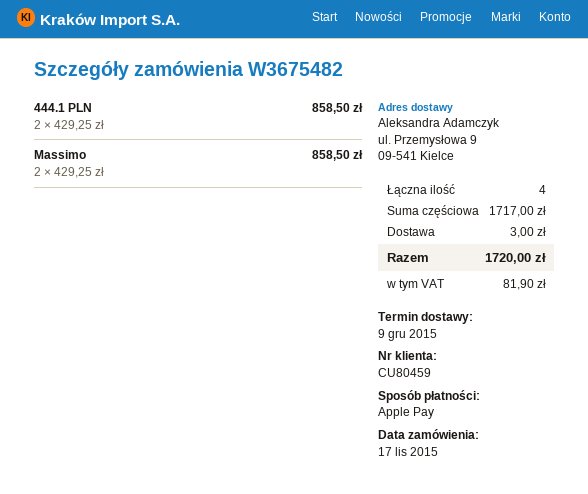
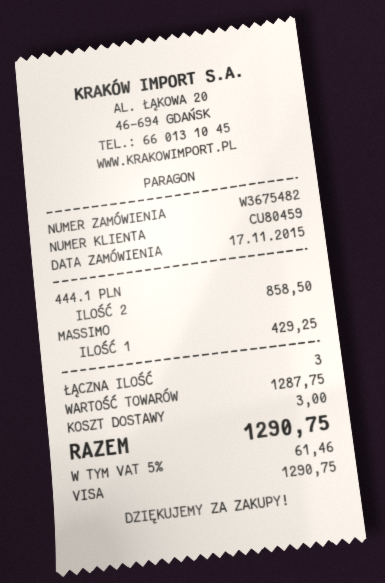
payment method: Apple Pay -> Visa
Massimo: 2 for 858.50 -> 1 for 429.25
total quantity: 4 -> 3
subtotal: 1717.00 -> 1287.75
tax: 81.90 -> 61.46
total: 1720.00 -> 1290.75

